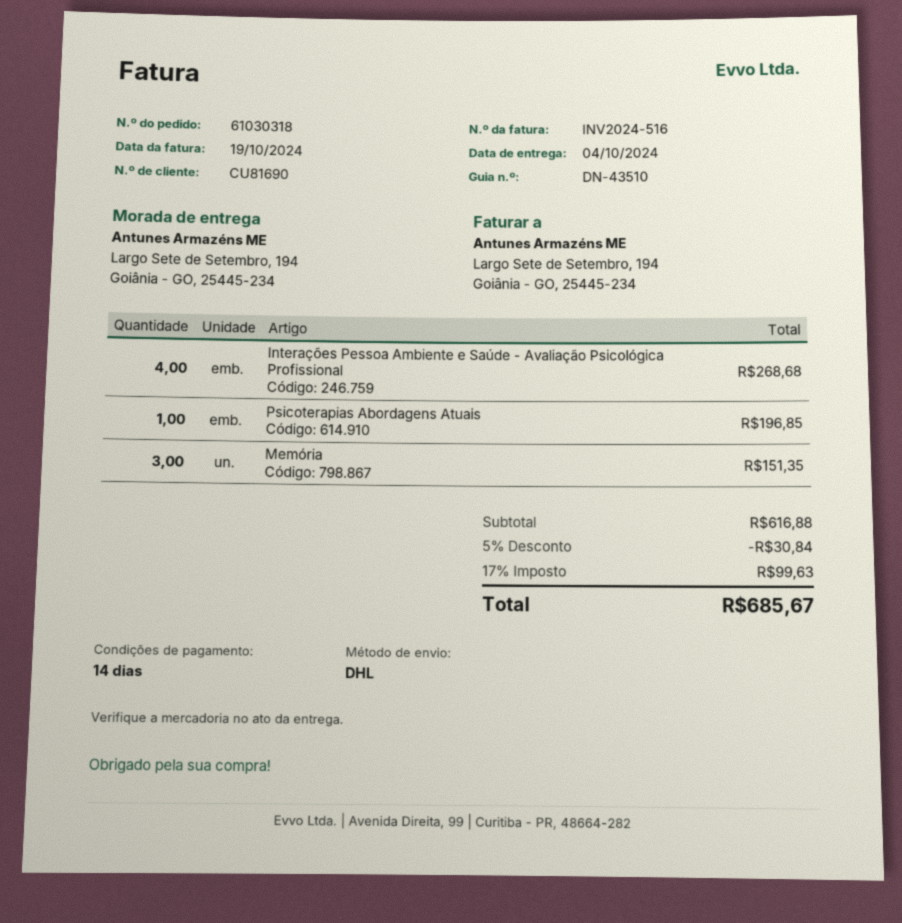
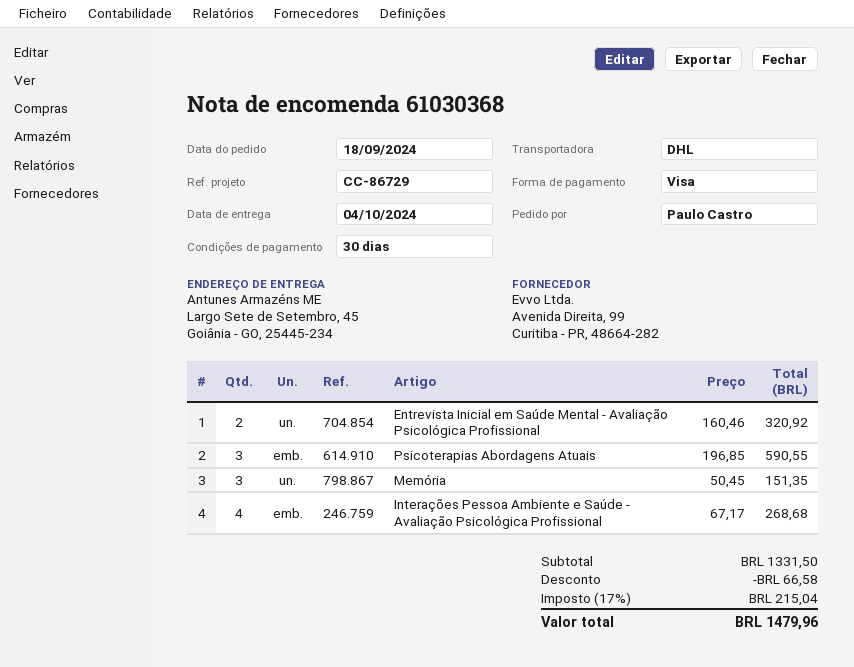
order number: 61030318 -> 61030368
payment terms: 14 days -> 30 days
ship to: Largo Sete de Setembro, 194, Goiânia - GO, 25445-234 -> Largo Sete de Setembro, 45, Goiânia - GO, 25445-234
Psicoterapias Abordagens Atuais: 1 for 196.85 -> 3 for 590.55
Entrevista Inicial em Saúde Mental - Avaliação Psicológica Profissional: none -> 2 for 320.92
subtotal: 616.88 -> 1331.50
discount: 30.84 -> 66.58
tax: 17% = 99.63 -> 17% = 215.04
total: 685.67 -> 1479.96

